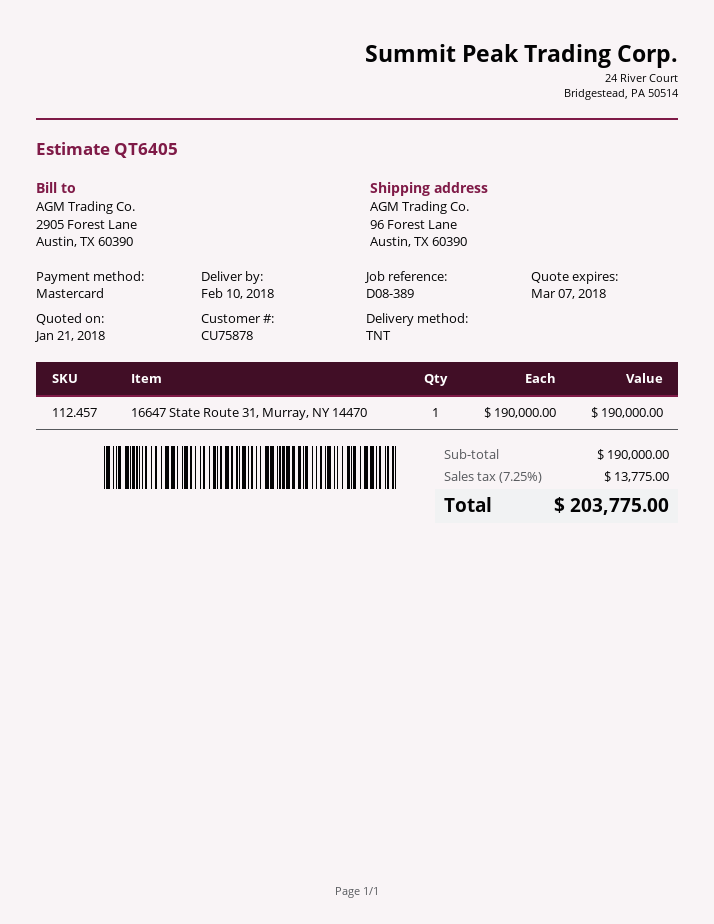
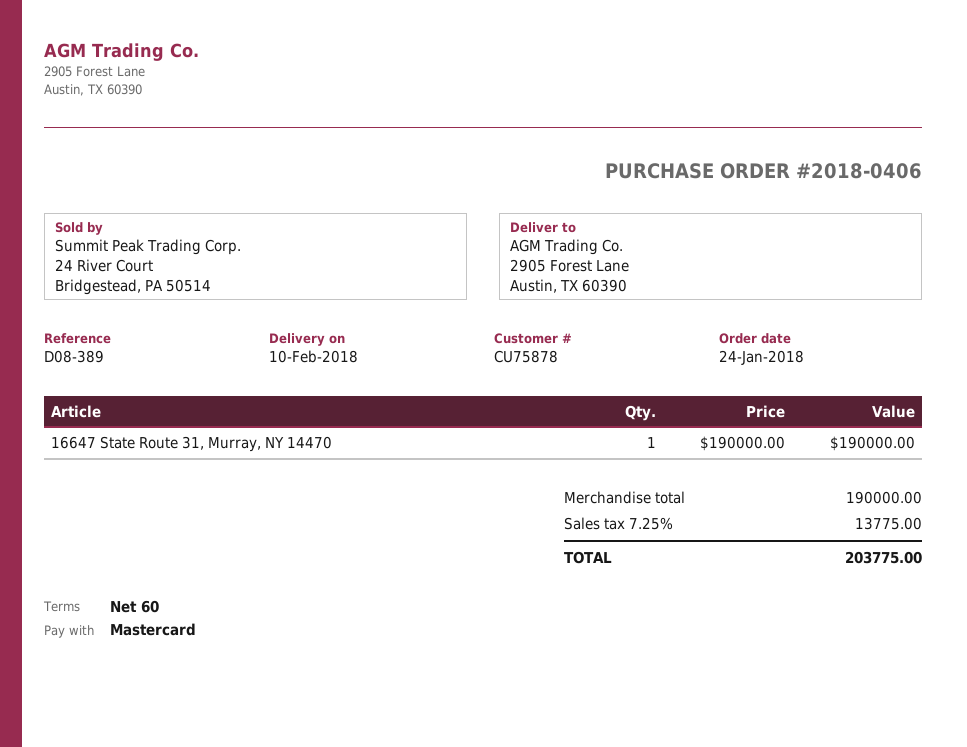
ship to: 96 Forest Lane, Austin, TX 60390 -> 2905 Forest Lane, Austin, TX 60390

